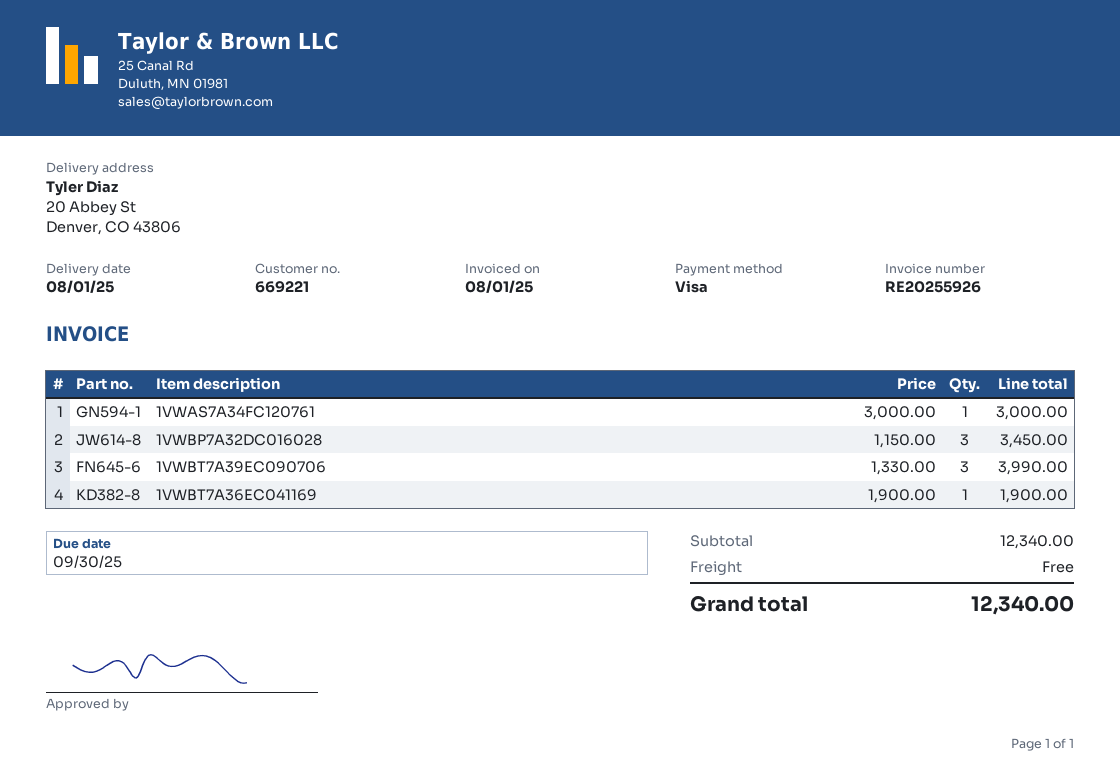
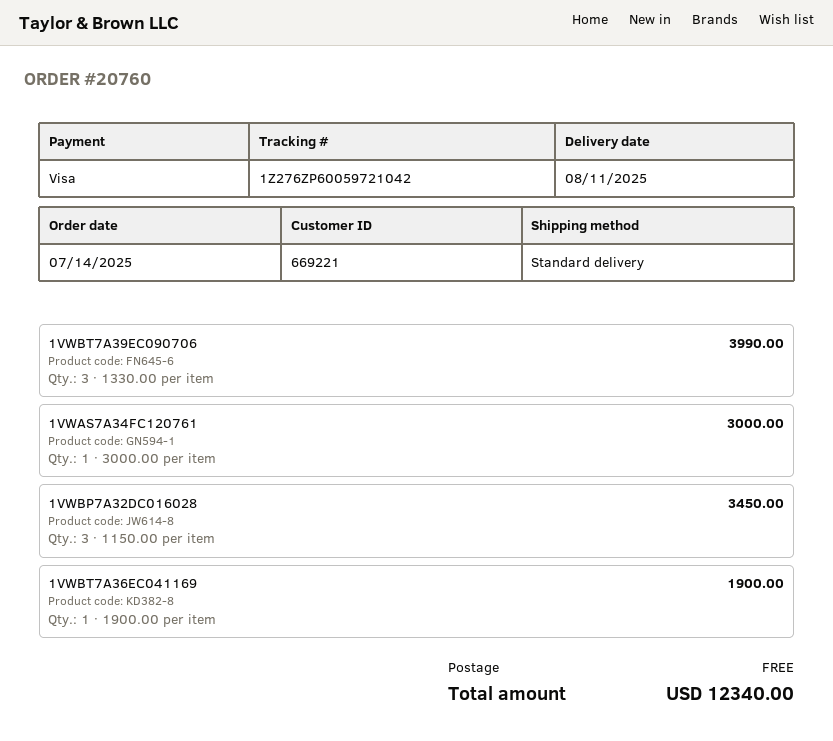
delivery date: 2025-08-01 -> 2025-08-11

